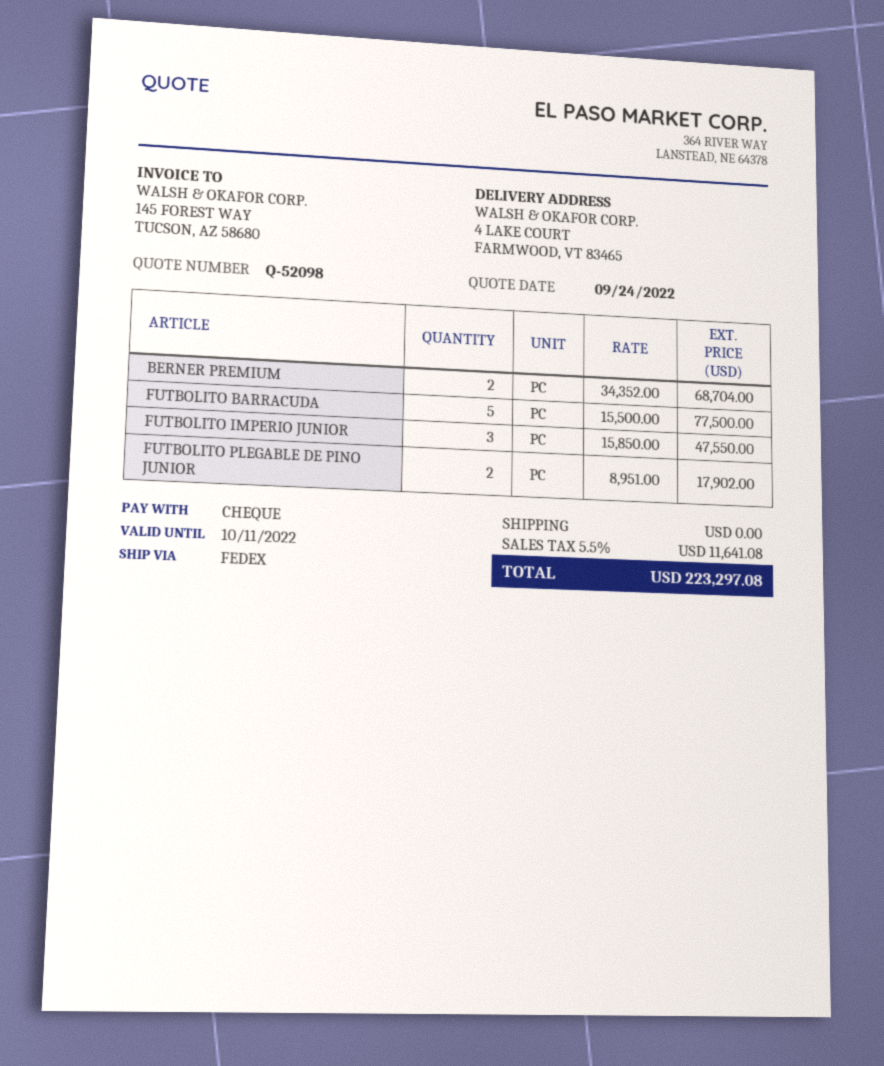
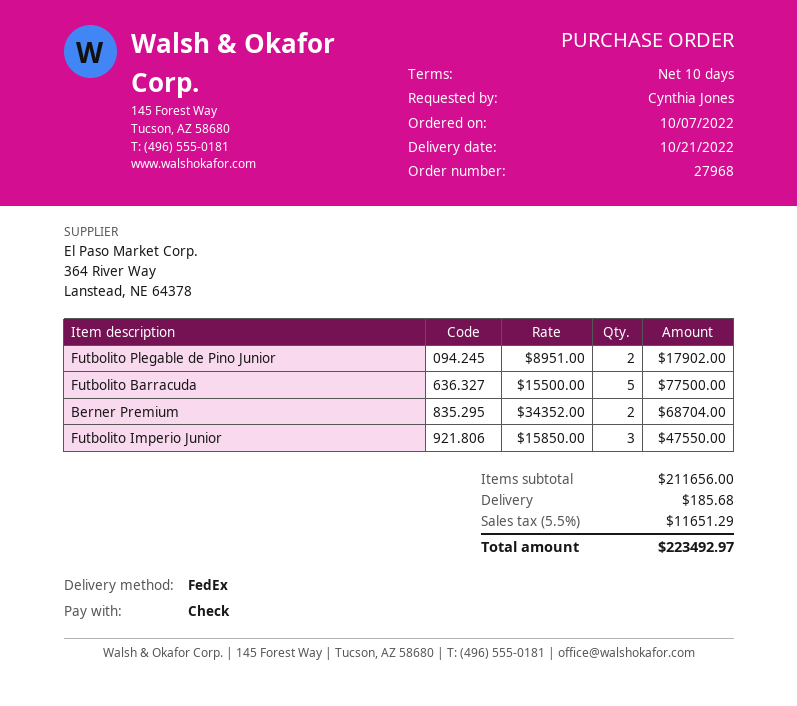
shipping: 0.00 -> 185.68
tax: 5.5% = 11641.08 -> 5.5% = 11651.29
total: 223297.08 -> 223492.97

